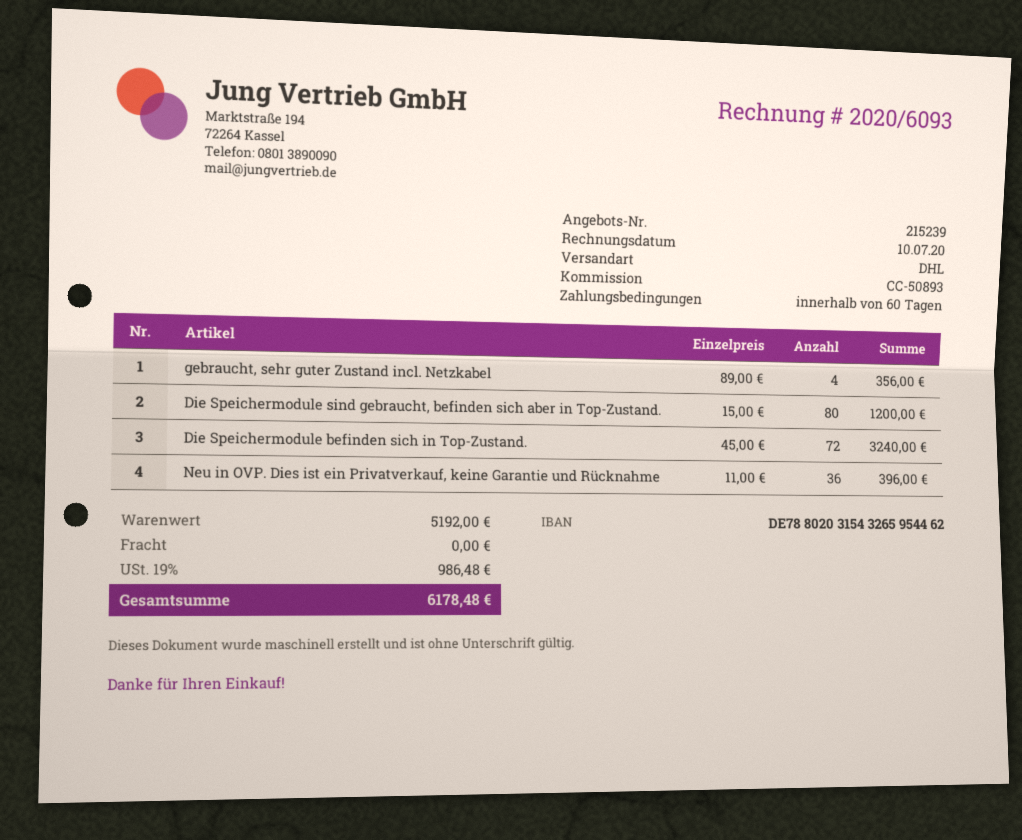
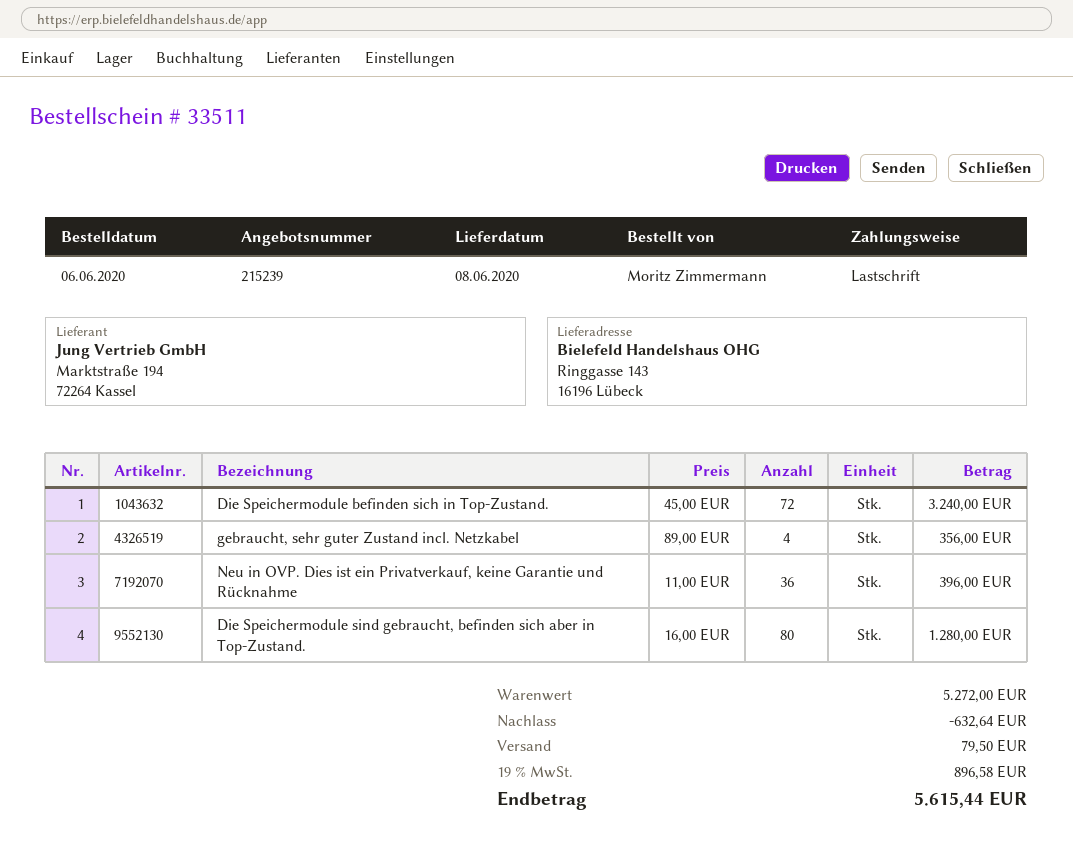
Die Speichermodule sind gebraucht, befinden sich aber in Top-Zustand.: 80 x 15.00 = 1200.00 -> 80 x 16.00 = 1280.00
subtotal: 5192.00 -> 5272.00
discount: none -> 632.64
shipping: 0.00 -> 79.50
tax: 19% = 986.48 -> 19% = 896.58
total: 6178.48 -> 5615.44

